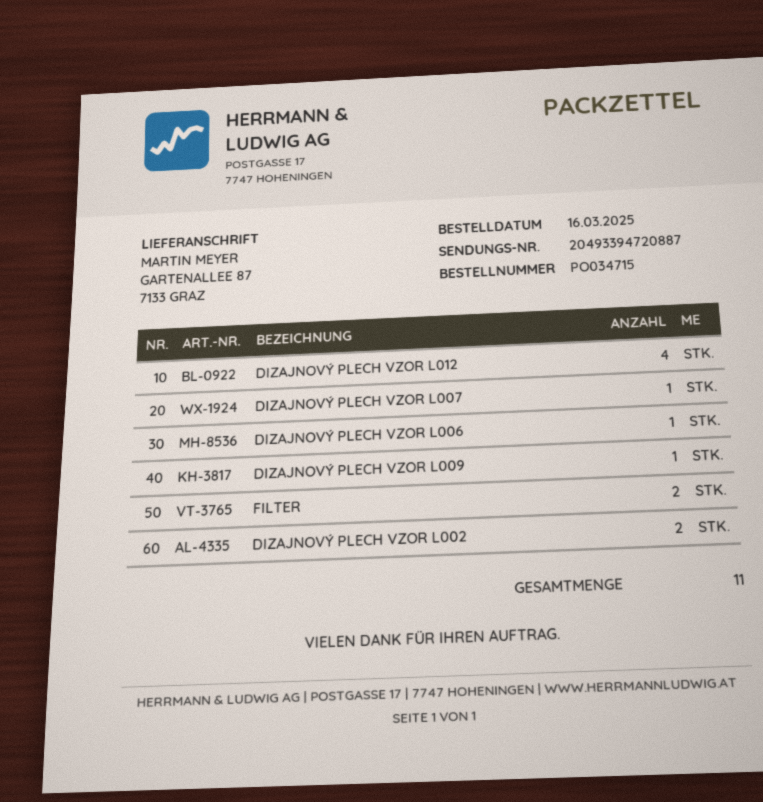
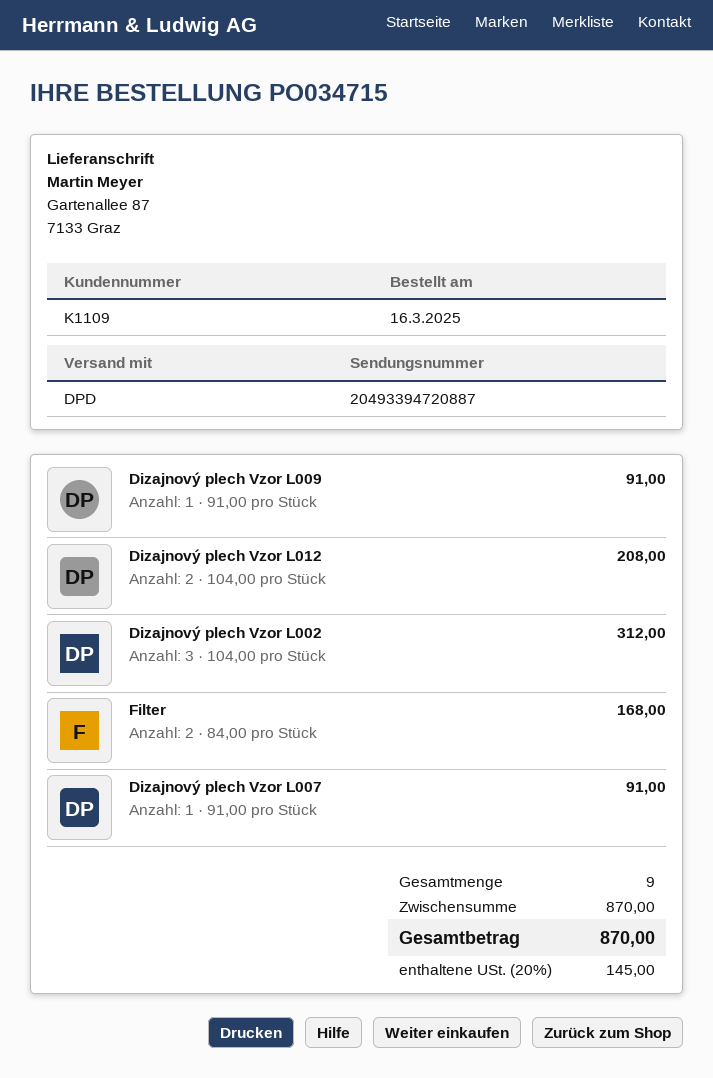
DIZAJNOVÝ PLECH VZOR L012: 4 -> 2
DIZAJNOVÝ PLECH VZOR L006: 1 -> none
DIZAJNOVÝ PLECH VZOR L002: 2 -> 3
total quantity: 11 -> 9

